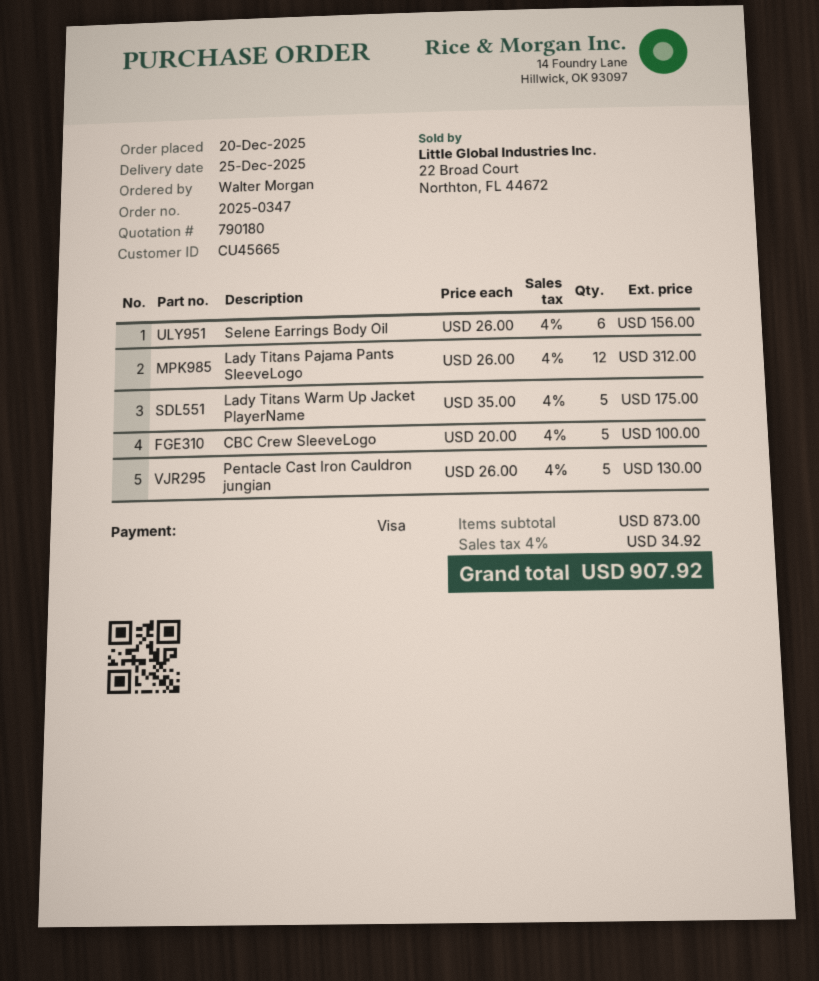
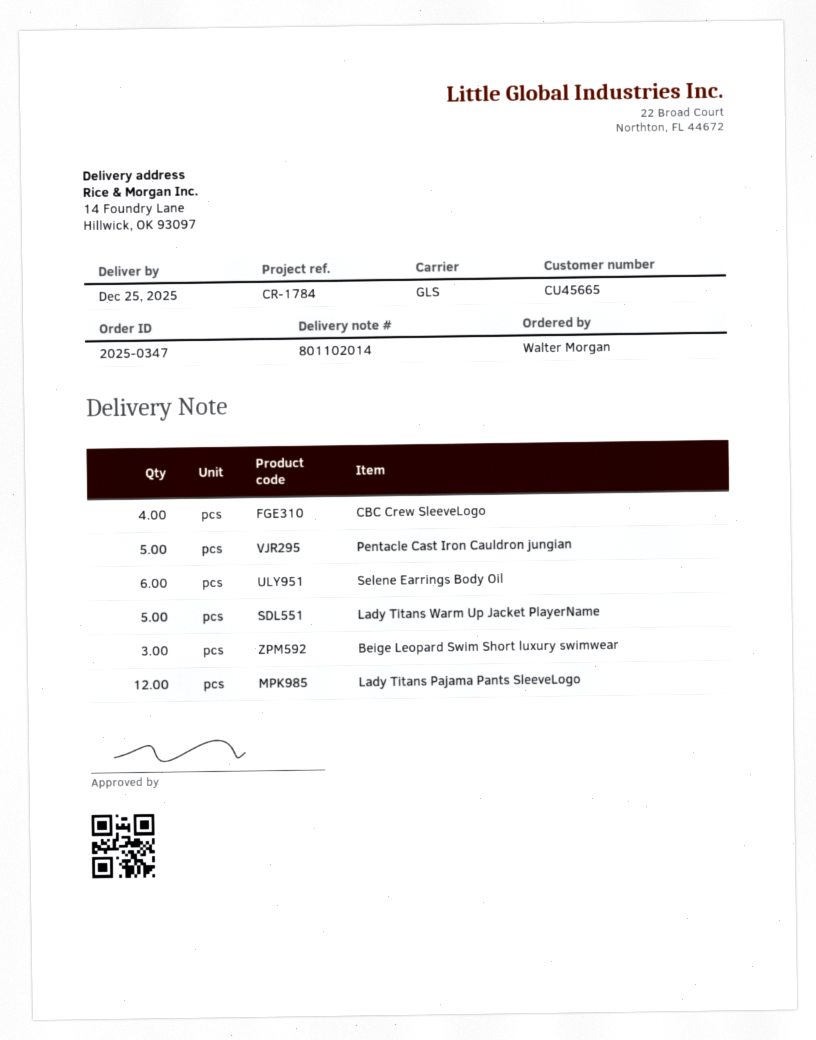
CBC Crew SleeveLogo: 5 -> 4
Beige Leopard Swim Short luxury swimwear: none -> 3

